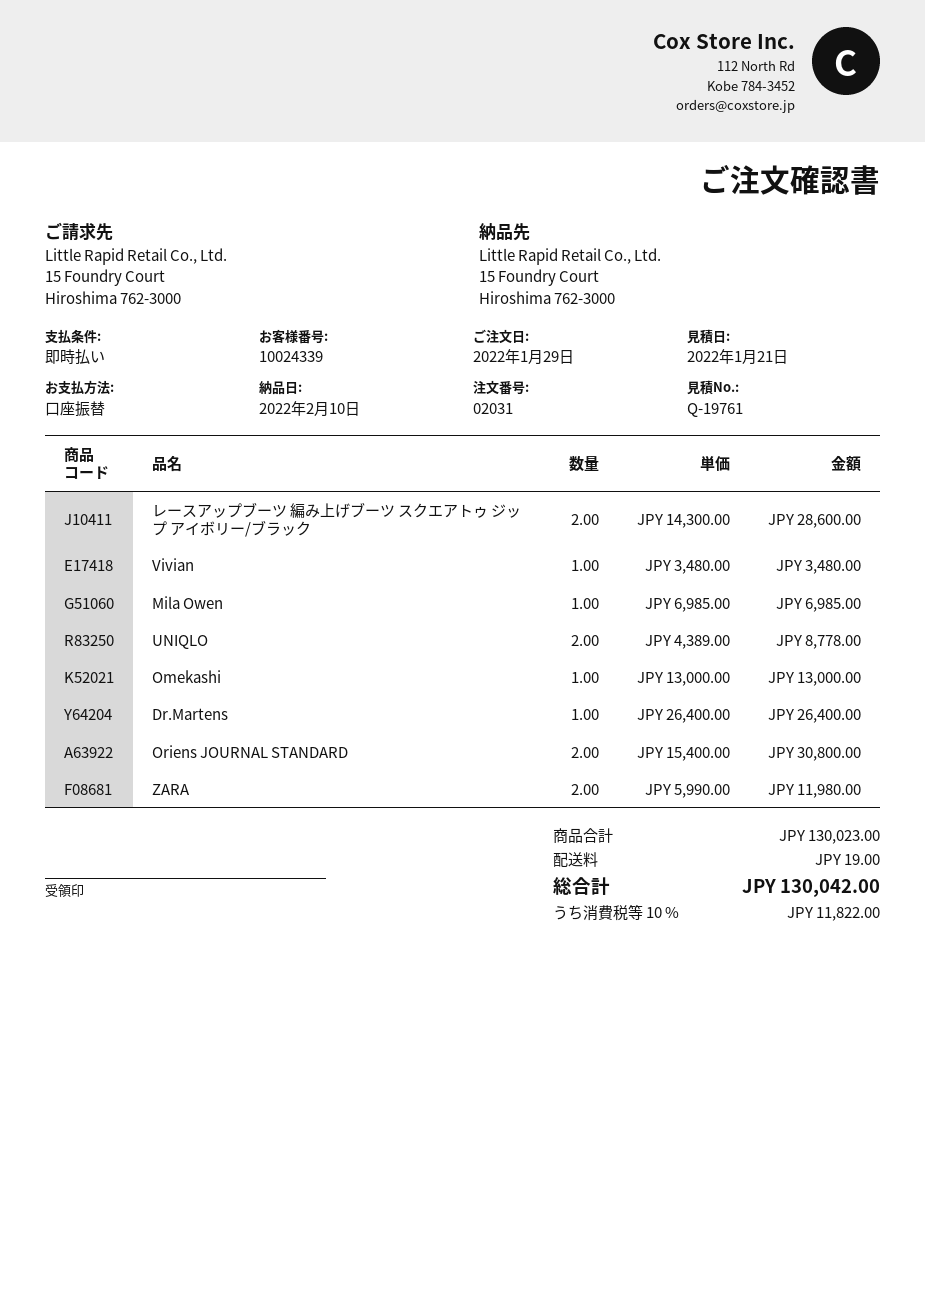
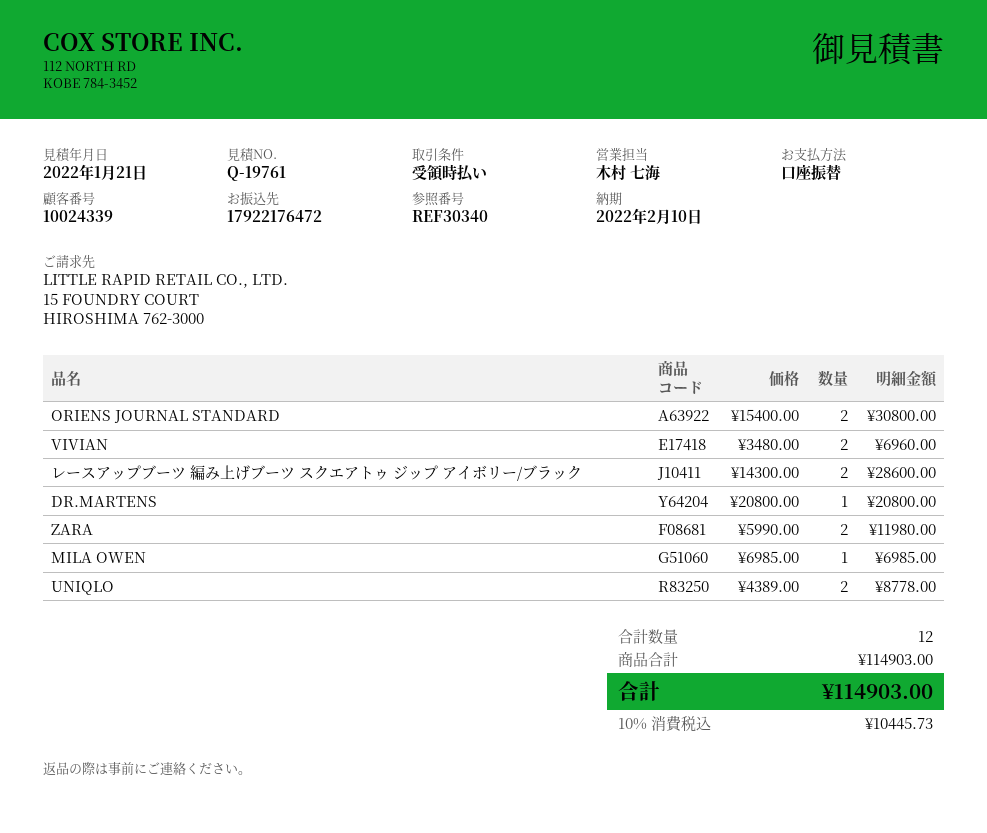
Vivian: 1 x 3480.00 = 3480.00 -> 2 x 3480.00 = 6960.00
Omekashi: 1 x 13000.00 = 13000.00 -> none
Dr.Martens: 1 x 26400.00 = 26400.00 -> 1 x 20800.00 = 20800.00
subtotal: 130023.00 -> 114903.00
shipping: 19.00 -> none
tax: 10% = 11822.00 -> 10% = 10445.73
total: 130042.00 -> 114903.00

